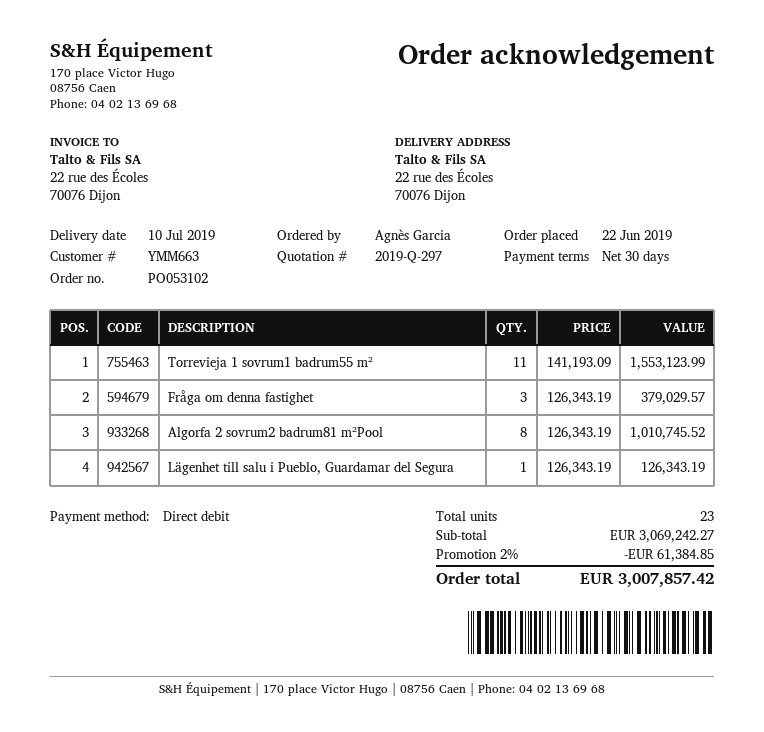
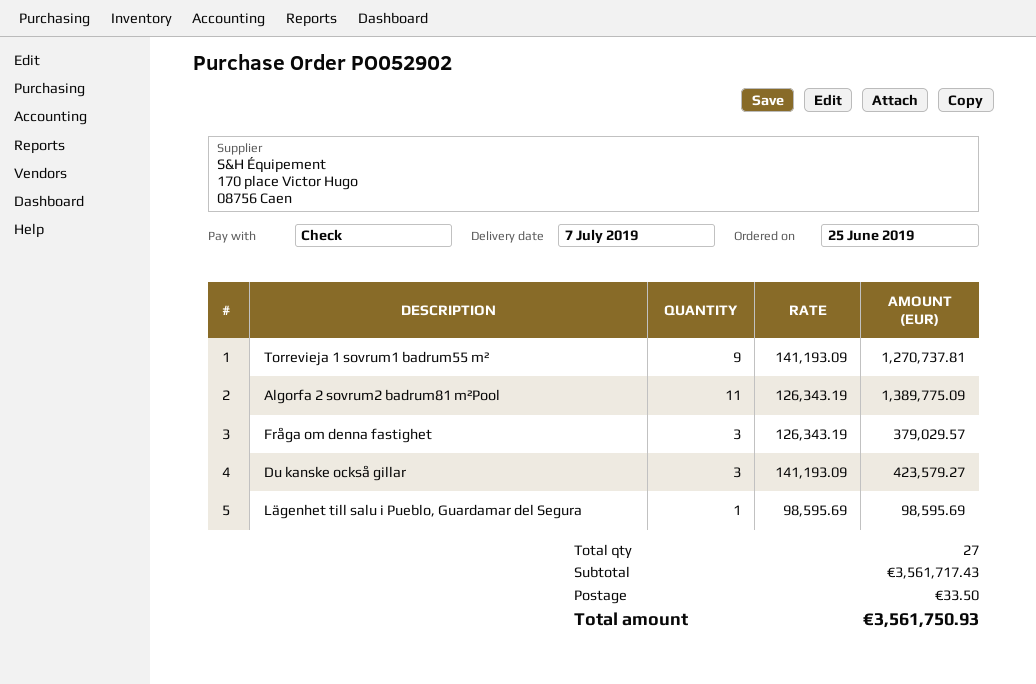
order number: PO053102 -> PO052902
order date: 2019-06-22 -> 2019-06-25
delivery date: 2019-07-10 -> 2019-07-07
payment method: direct debit -> cheque
Torrevieja 1 sovrum1 badrum55 m²: 11 x 141193.09 = 1553123.99 -> 9 x 141193.09 = 1270737.81
Algorfa 2 sovrum2 badrum81 m²Pool: 8 x 126343.19 = 1010745.52 -> 11 x 126343.19 = 1389775.09
Lägenhet till salu i Pueblo, Guardamar del Segura: 1 x 126343.19 = 126343.19 -> 1 x 98595.69 = 98595.69
Du kanske också gillar: none -> 3 x 141193.09 = 423579.27
total quantity: 23 -> 27
subtotal: 3069242.27 -> 3561717.43
discount: 2% = 61384.85 -> none
shipping: none -> 33.50
total: 3007857.42 -> 3561750.93

